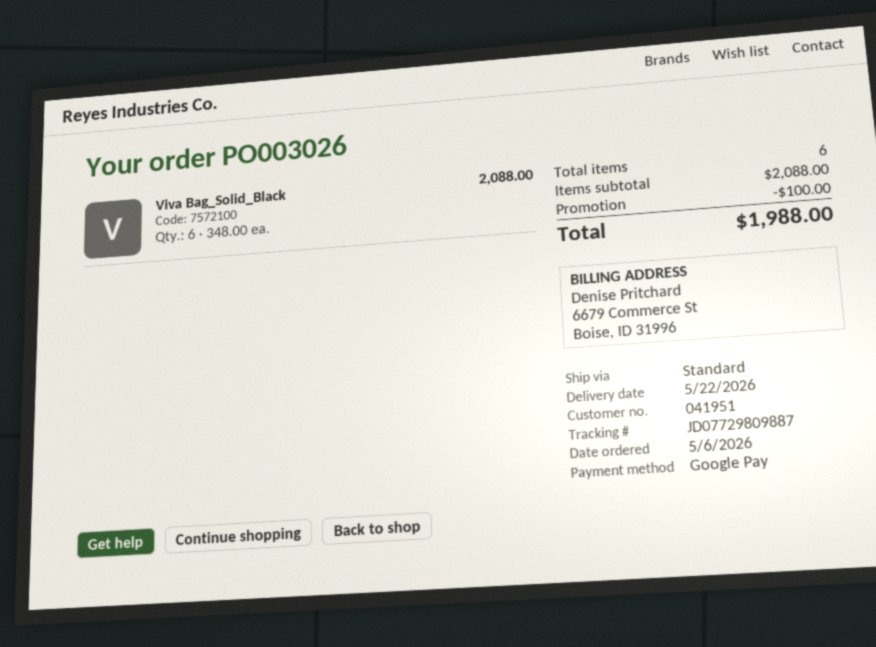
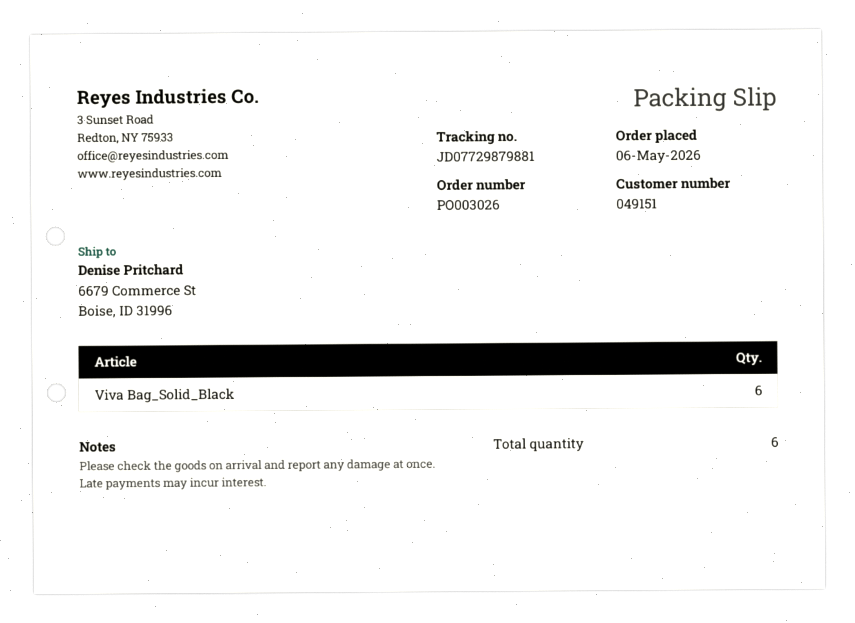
customer number: 041951 -> 049151
tracking number: JD07729809887 -> JD07729879881

